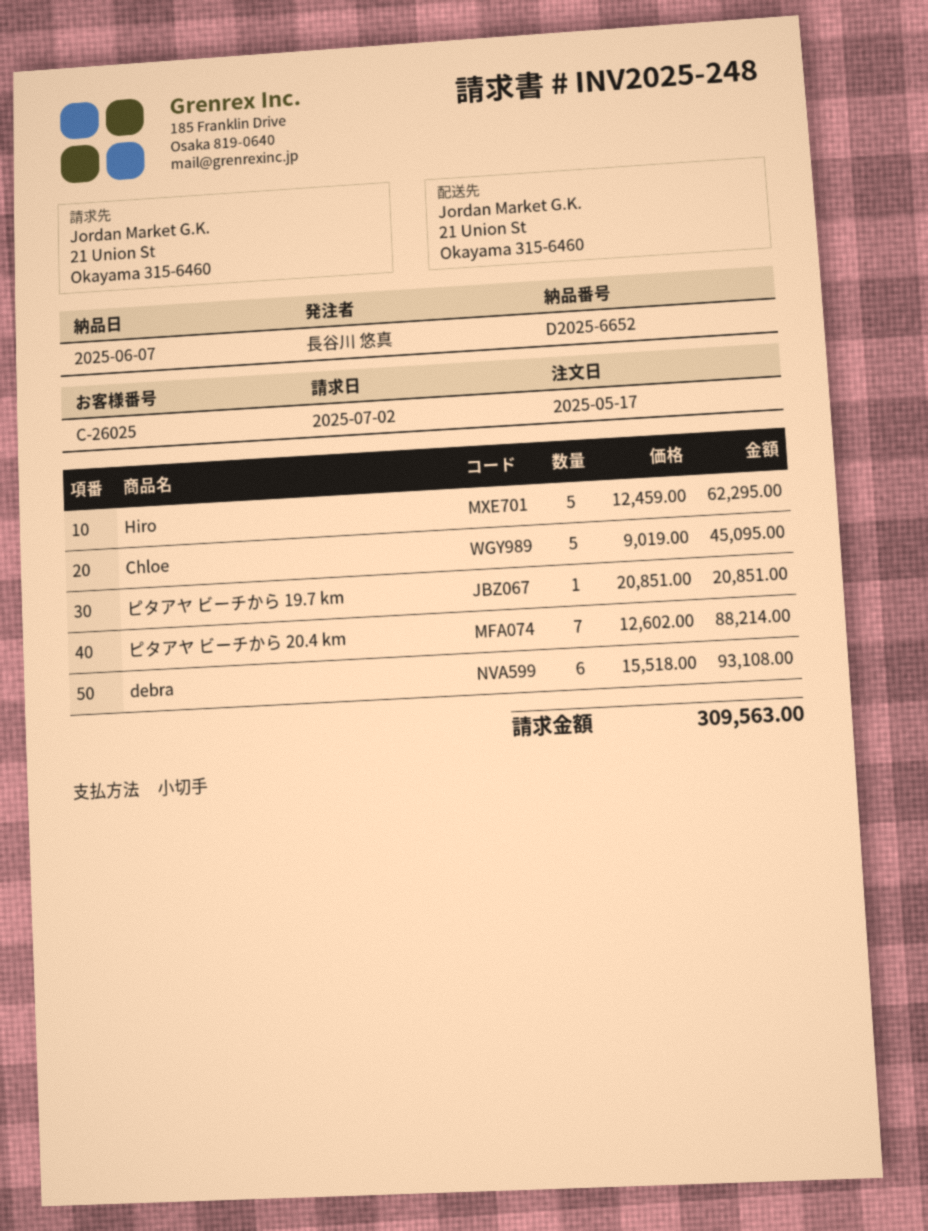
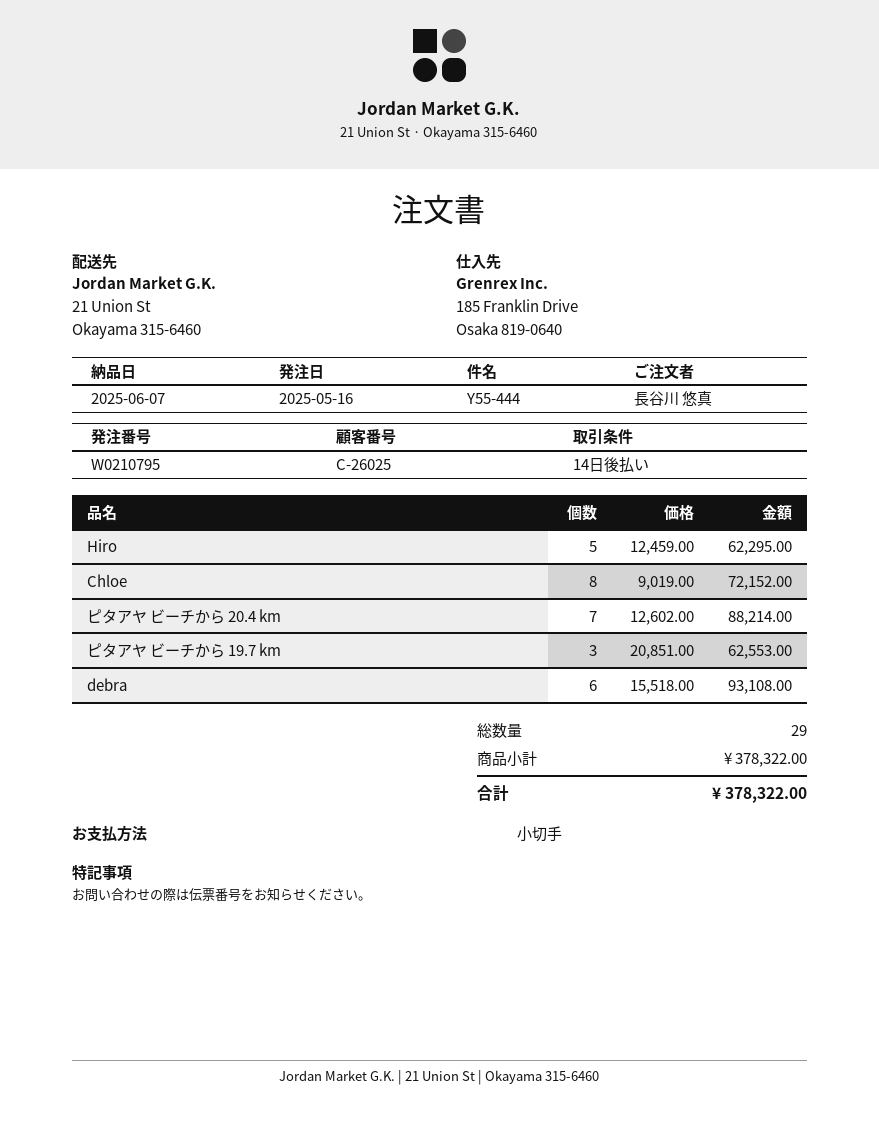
order date: 2025-05-17 -> 2025-05-16
Chloe: 5 x 9019.00 = 45095.00 -> 8 x 9019.00 = 72152.00
ピタアヤ ビーチから 19.7 km: 1 x 20851.00 = 20851.00 -> 3 x 20851.00 = 62553.00
total: 309563.00 -> 378322.00

